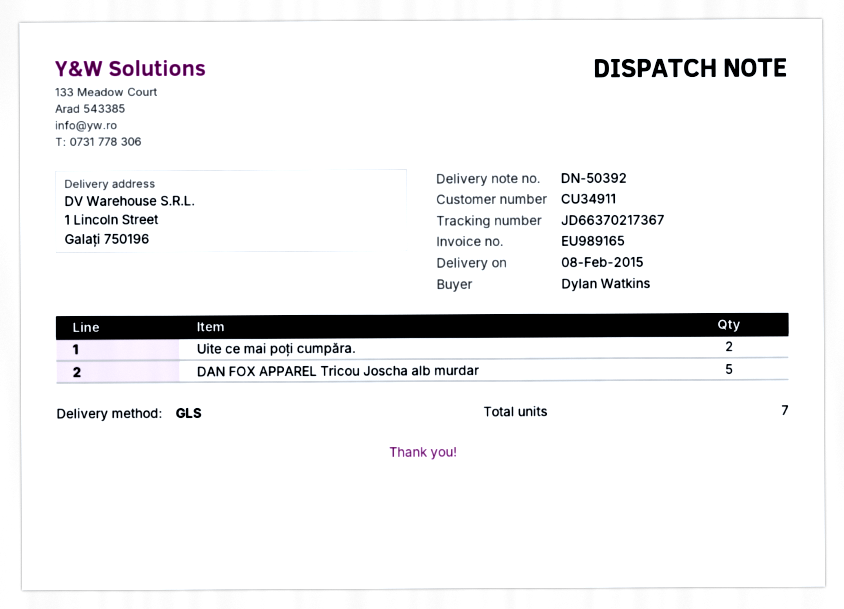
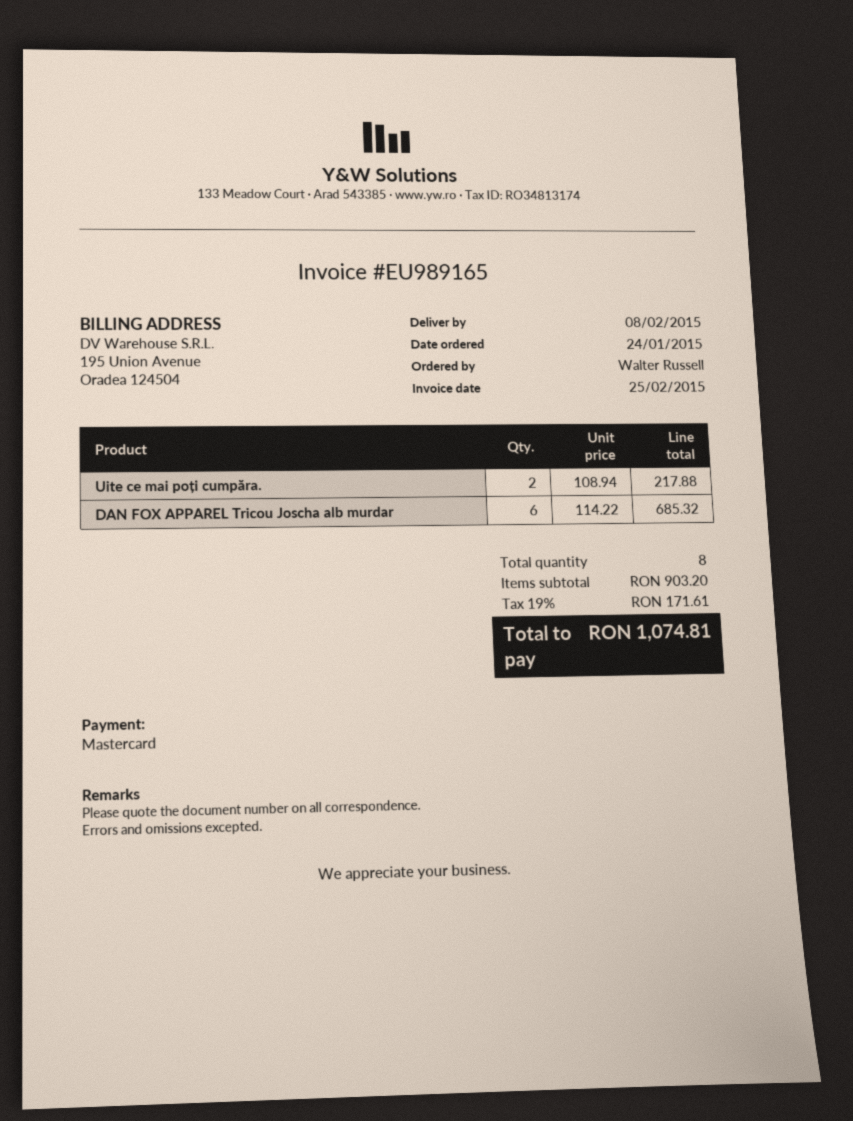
ordered by: Dylan Watkins -> Walter Russell
DAN FOX APPAREL Tricou Joscha alb murdar: 5 -> 6
total quantity: 7 -> 8

